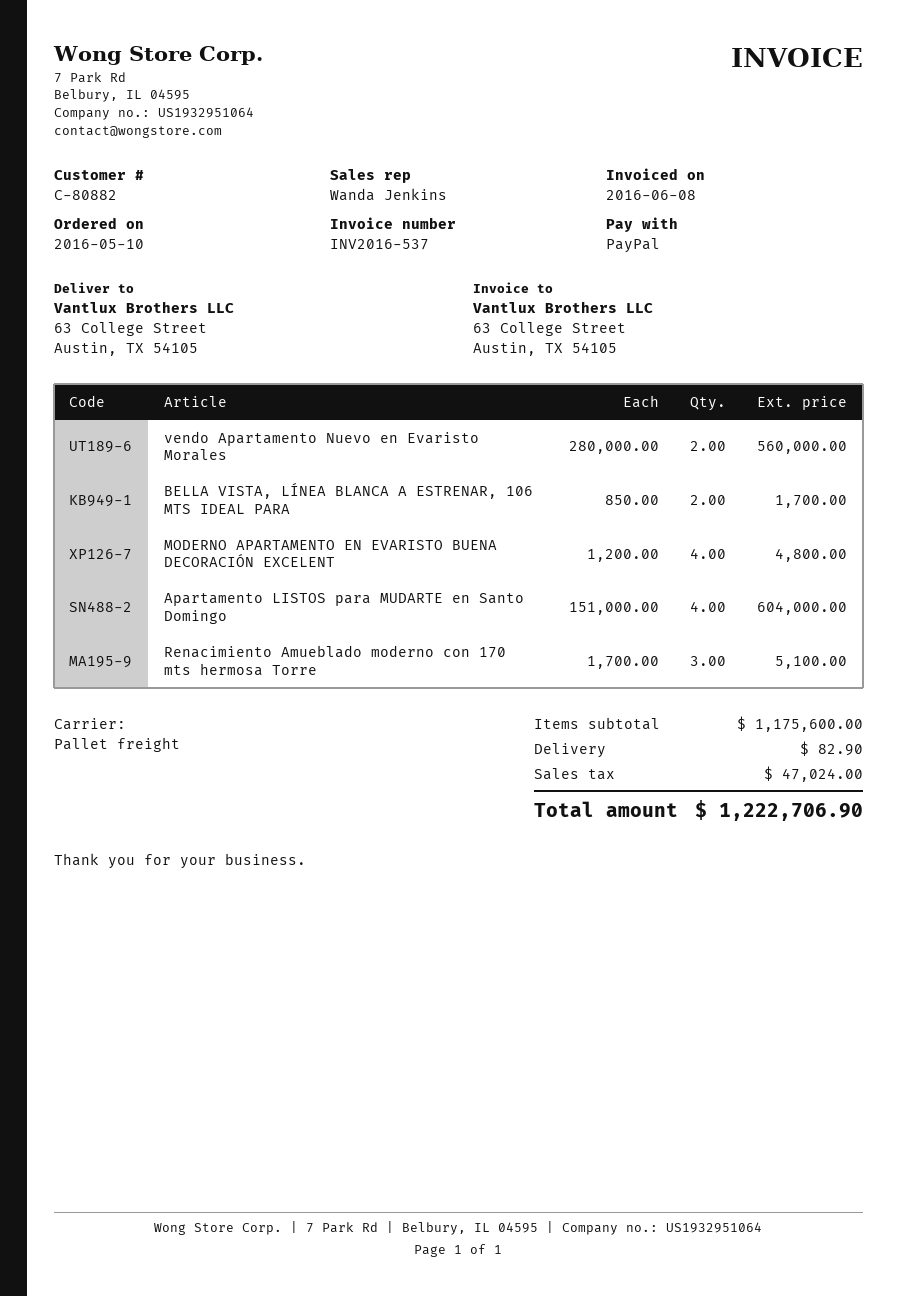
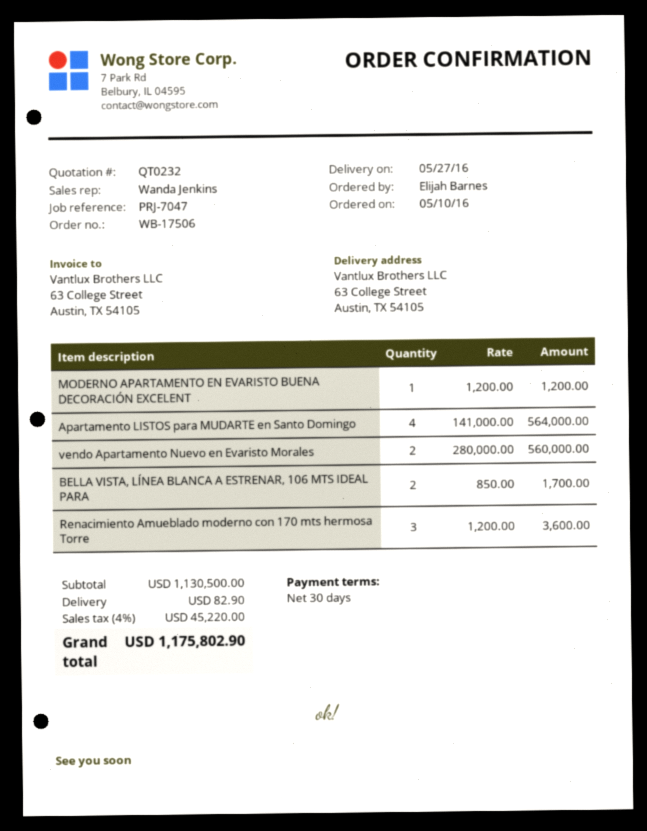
MODERNO APARTAMENTO EN EVARISTO BUENA DECORACIÓN EXCELENT: 4 x 1200.00 = 4800.00 -> 1 x 1200.00 = 1200.00
Apartamento LISTOS para MUDARTE en Santo Domingo: 4 x 151000.00 = 604000.00 -> 4 x 141000.00 = 564000.00
Renacimiento Amueblado moderno con 170 mts hermosa Torre: 3 x 1700.00 = 5100.00 -> 3 x 1200.00 = 3600.00
subtotal: 1175600.00 -> 1130500.00
tax: 47024.00 -> 45220.00
total: 1222706.90 -> 1175802.90

